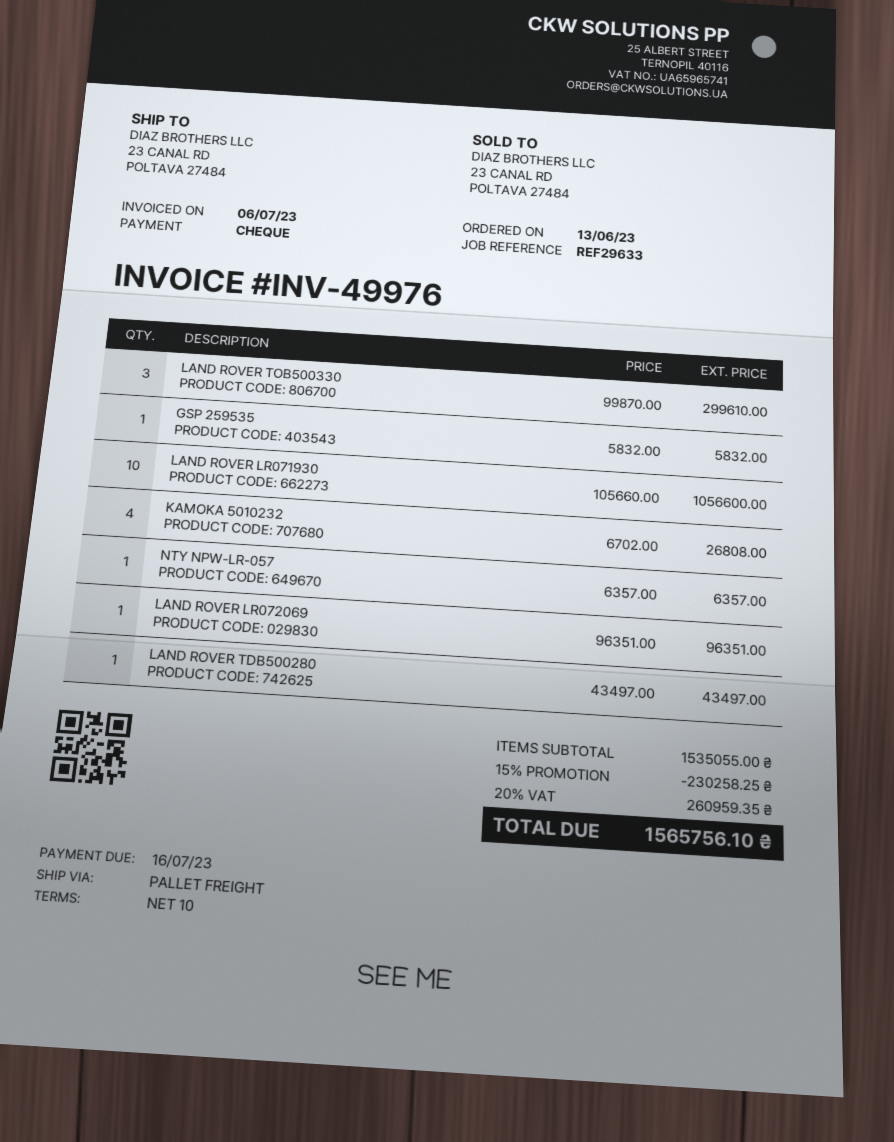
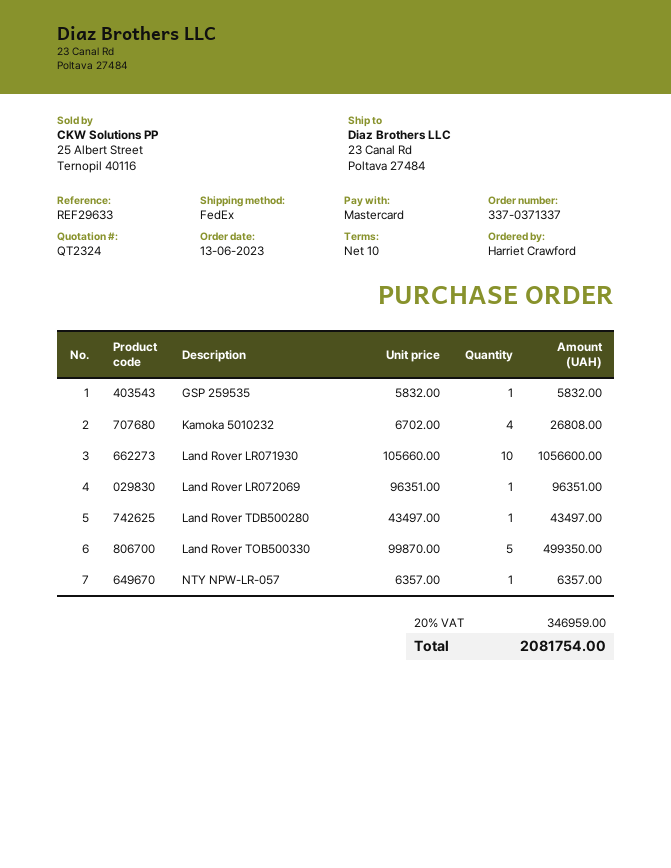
payment method: cheque -> Mastercard
shipping method: pallet freight -> FedEx
LAND ROVER TOB500330: 3 x 99870.00 = 299610.00 -> 5 x 99870.00 = 499350.00
discount: 15% = 230258.25 -> none
tax: 20% = 260959.35 -> 20% = 346959.00
total: 1565756.10 -> 2081754.00

